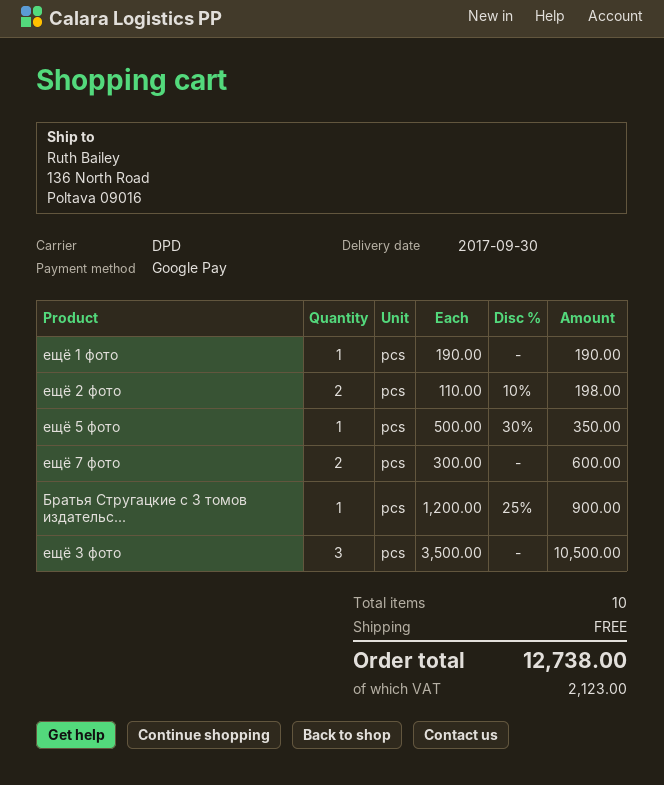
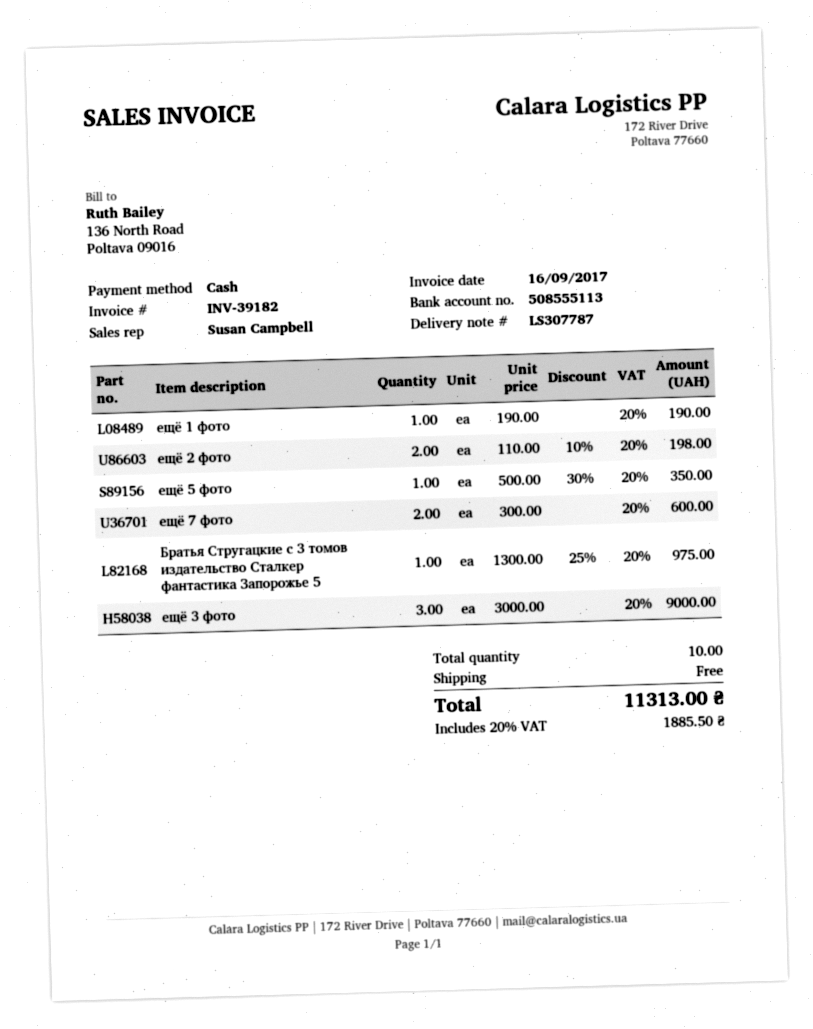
payment method: Google Pay -> cash
Братья Стругацкие с 3 томов издательс...: 1 x 1200.00 - 25% = 900.00 -> 1 x 1300.00 - 25% = 975.00
ещё 3 фото: 3 x 3500.00 = 10500.00 -> 3 x 3000.00 = 9000.00
tax: 2123.00 -> 1885.50
total: 12738.00 -> 11313.00

